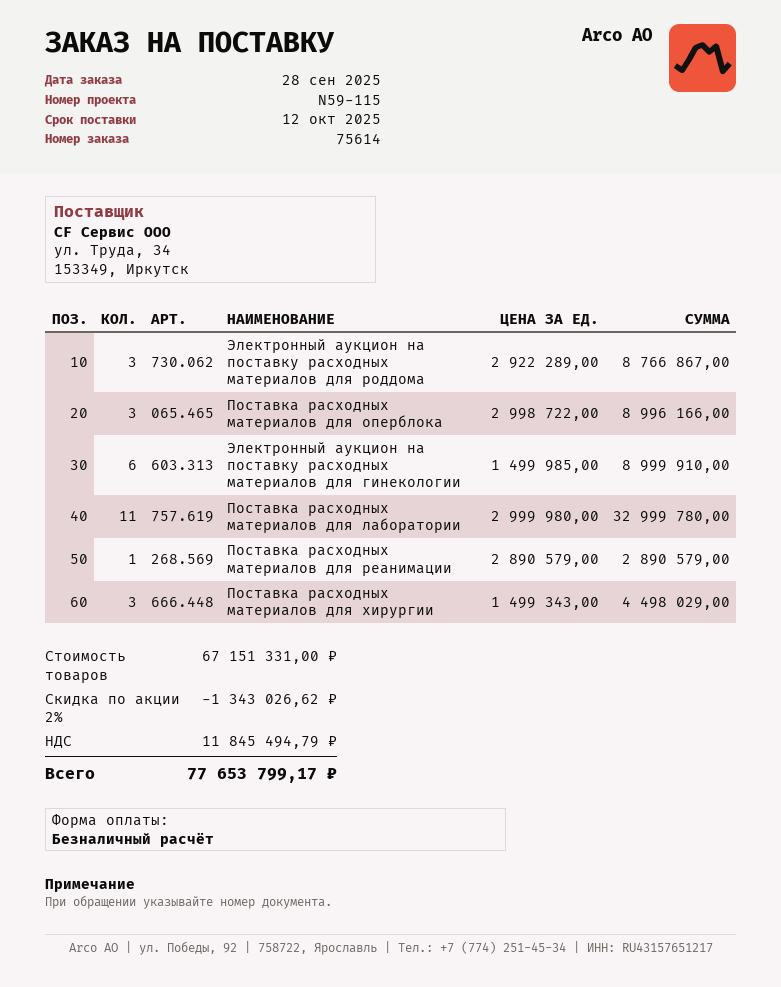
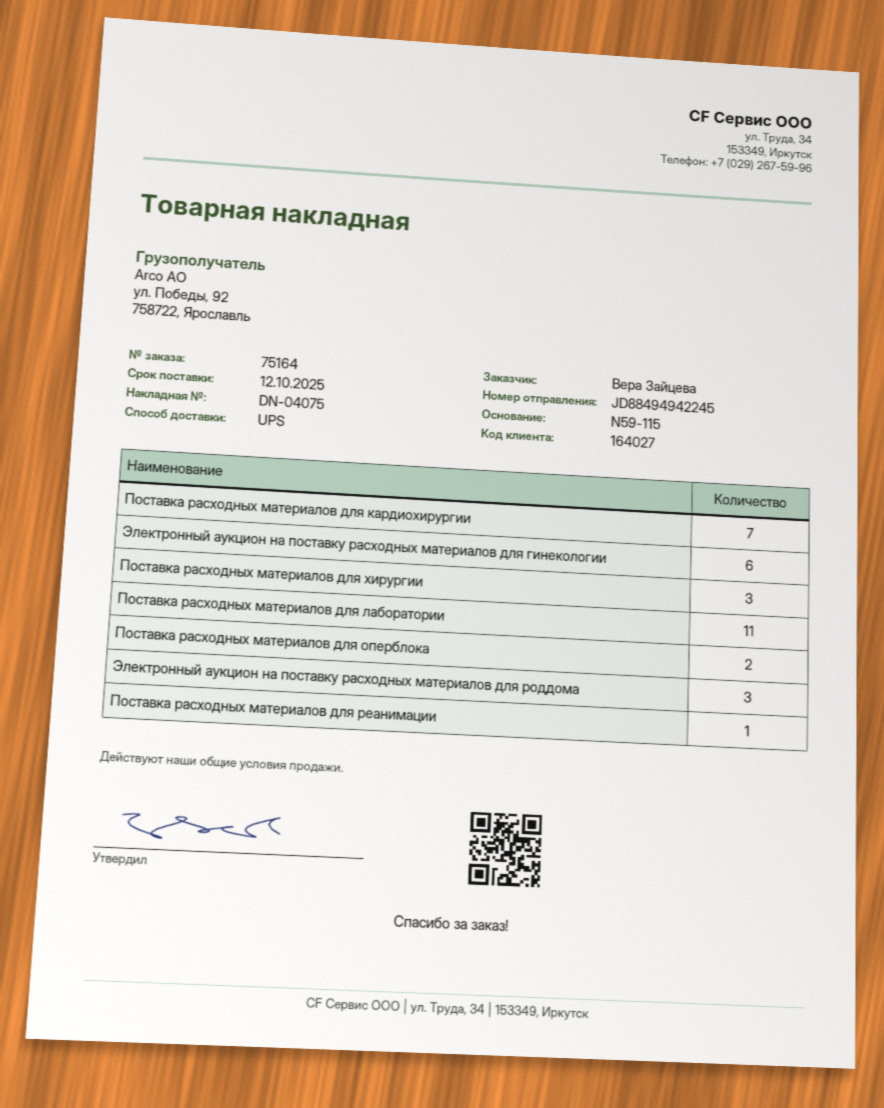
order number: 75614 -> 75164
Поставка расходных материалов для оперблока: 3 -> 2
Поставка расходных материалов для кардиохирургии: none -> 7

